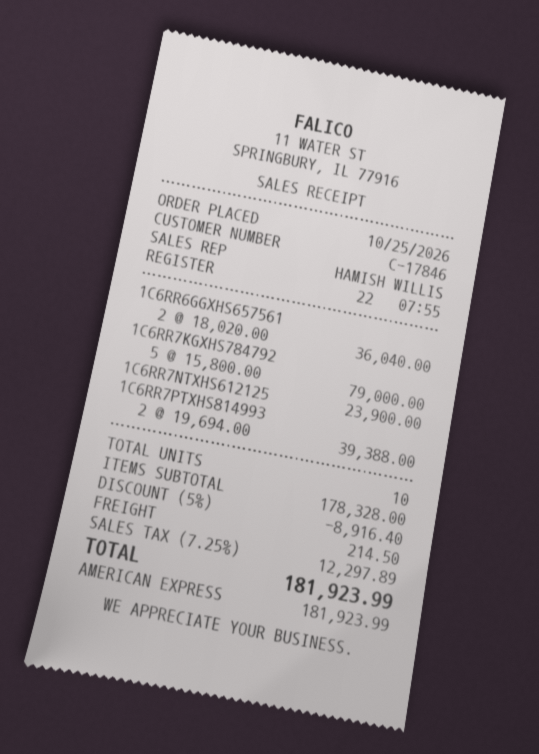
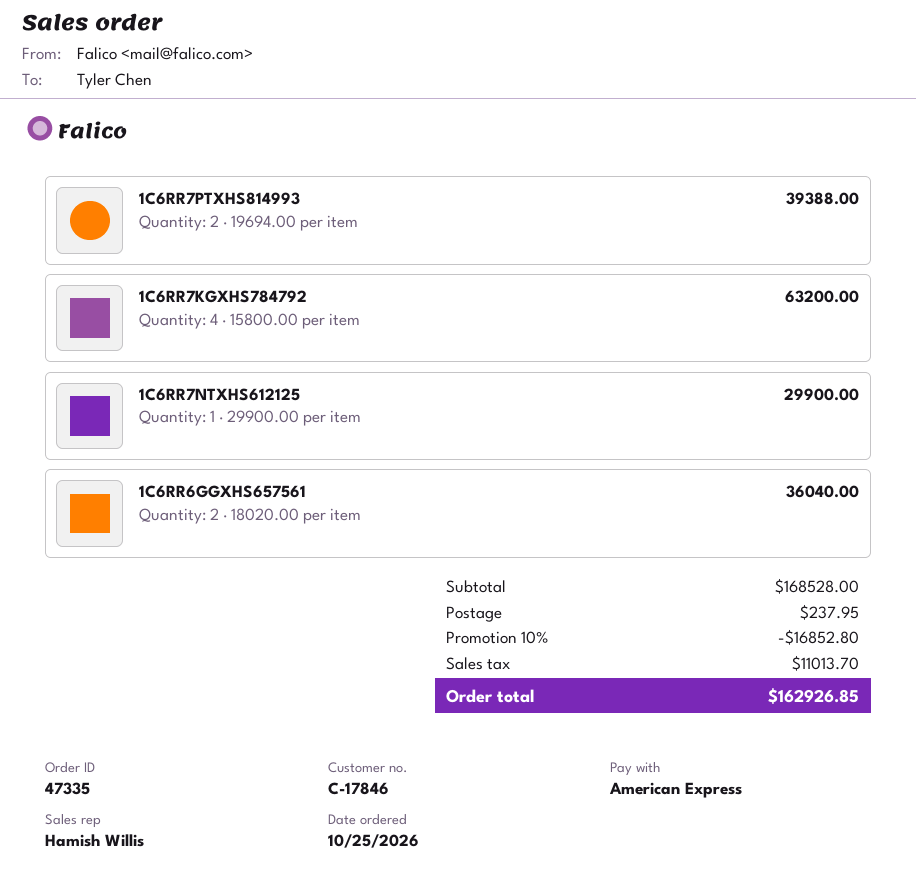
1C6RR7KGXHS784792: 5 x 15800.00 = 79000.00 -> 4 x 15800.00 = 63200.00
1C6RR7NTXHS612125: 1 x 23900.00 = 23900.00 -> 1 x 29900.00 = 29900.00
subtotal: 178328.00 -> 168528.00
discount: 5% = 8916.40 -> 10% = 16852.80
shipping: 214.50 -> 237.95
tax: 12297.89 -> 11013.70
total: 181923.99 -> 162926.85

